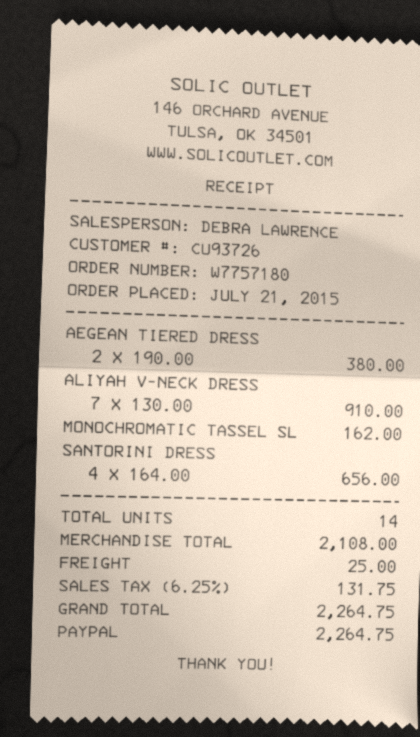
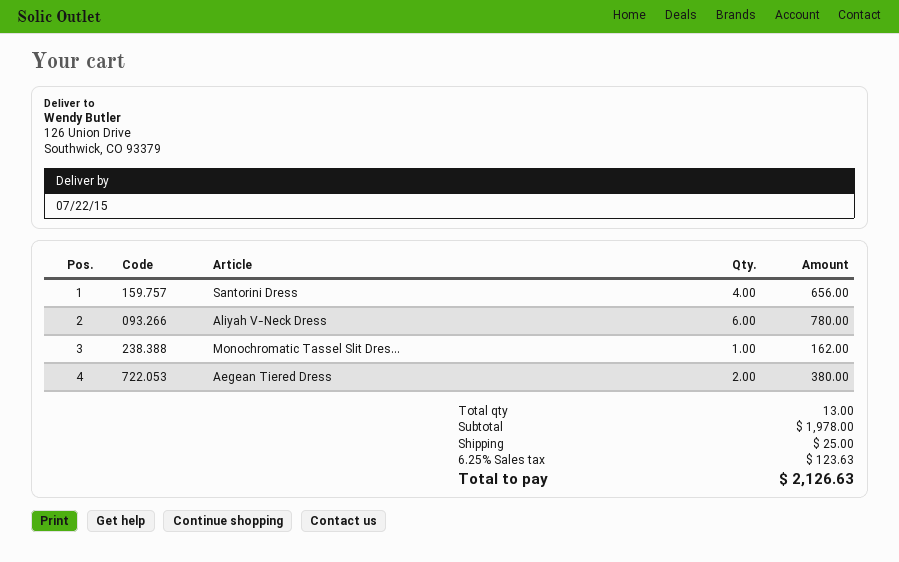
ALIYAH V-NECK DRESS: 7 for 910.00 -> 6 for 780.00
total quantity: 14 -> 13
subtotal: 2108.00 -> 1978.00
tax: 6.25% = 131.75 -> 6.25% = 123.63
total: 2264.75 -> 2126.63

